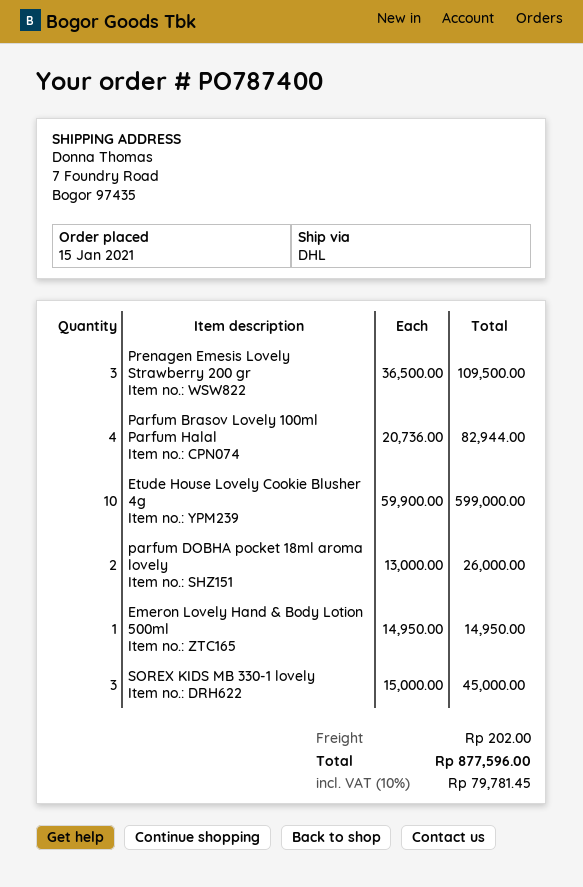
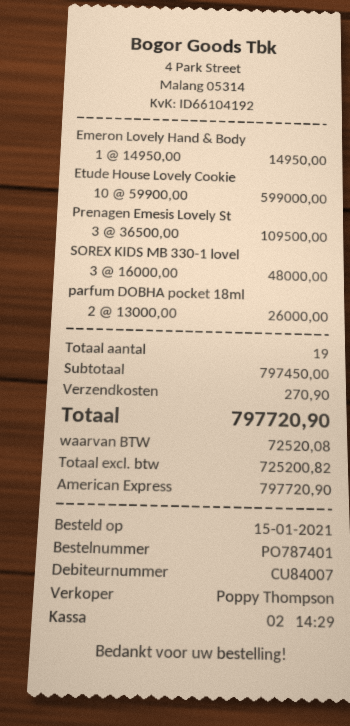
order number: PO787400 -> PO787401
Parfum Brasov Lovely 100ml Parfum Halal: 4 x 20736.00 = 82944.00 -> none
SOREX KIDS MB 330-1 lovely: 3 x 15000.00 = 45000.00 -> 3 x 16000.00 = 48000.00
shipping: 202.00 -> 270.90
tax: 79781.45 -> 72520.08
total: 877596.00 -> 797720.90

